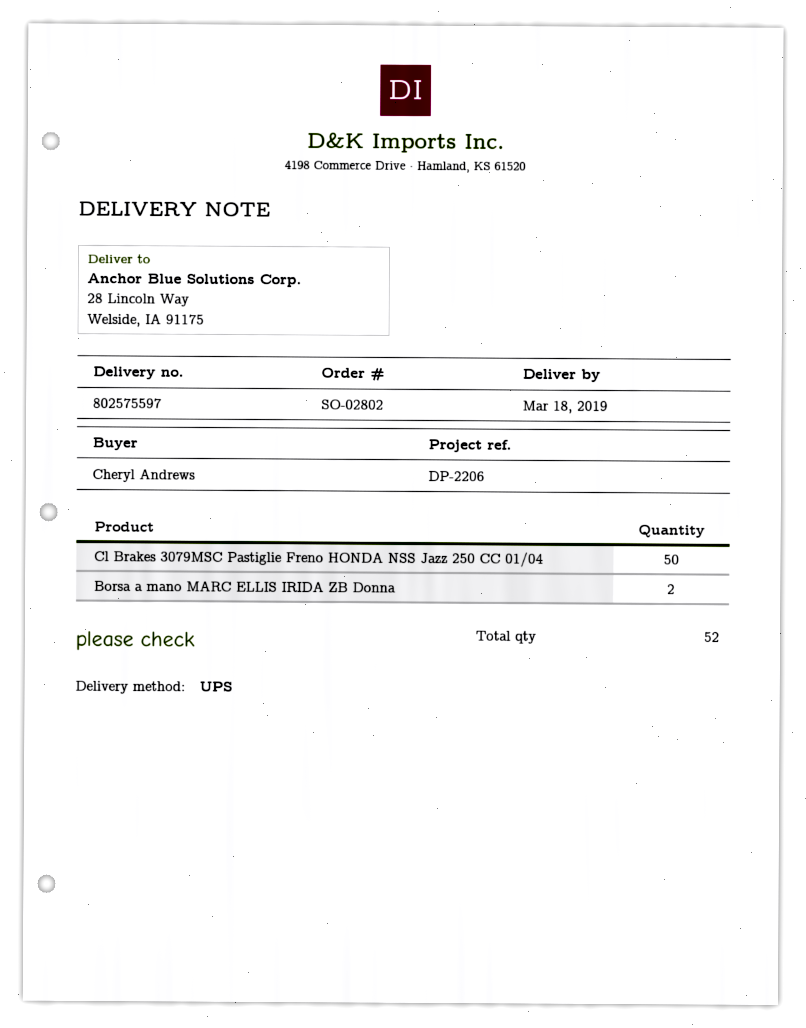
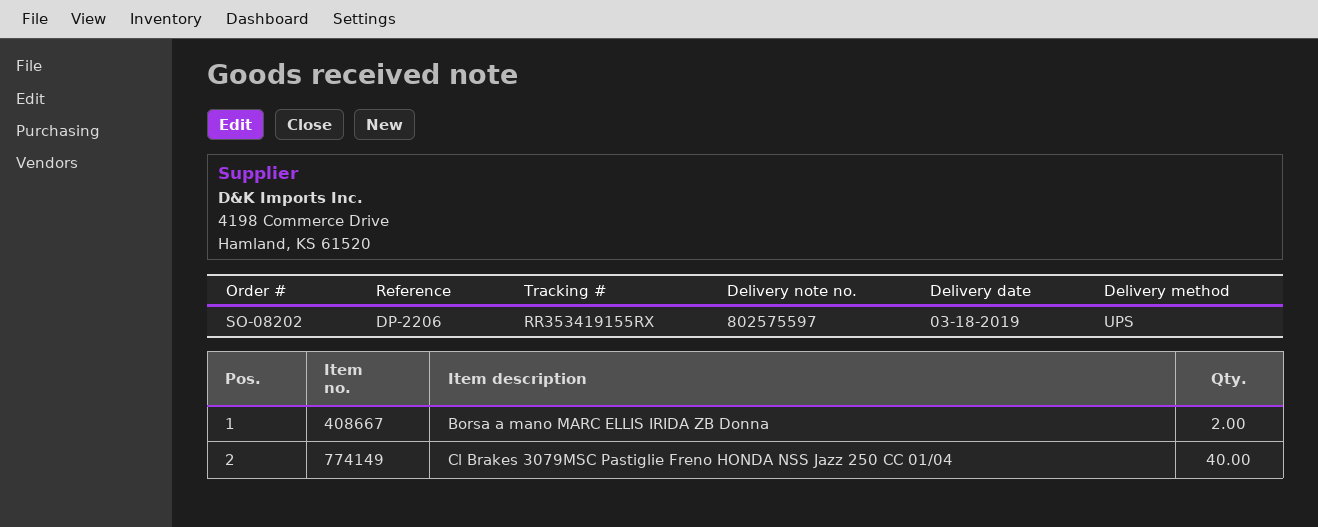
order number: SO-02802 -> SO-08202
Cl Brakes 3079MSC Pastiglie Freno HONDA NSS Jazz 250 CC 01/04: 50 -> 40

